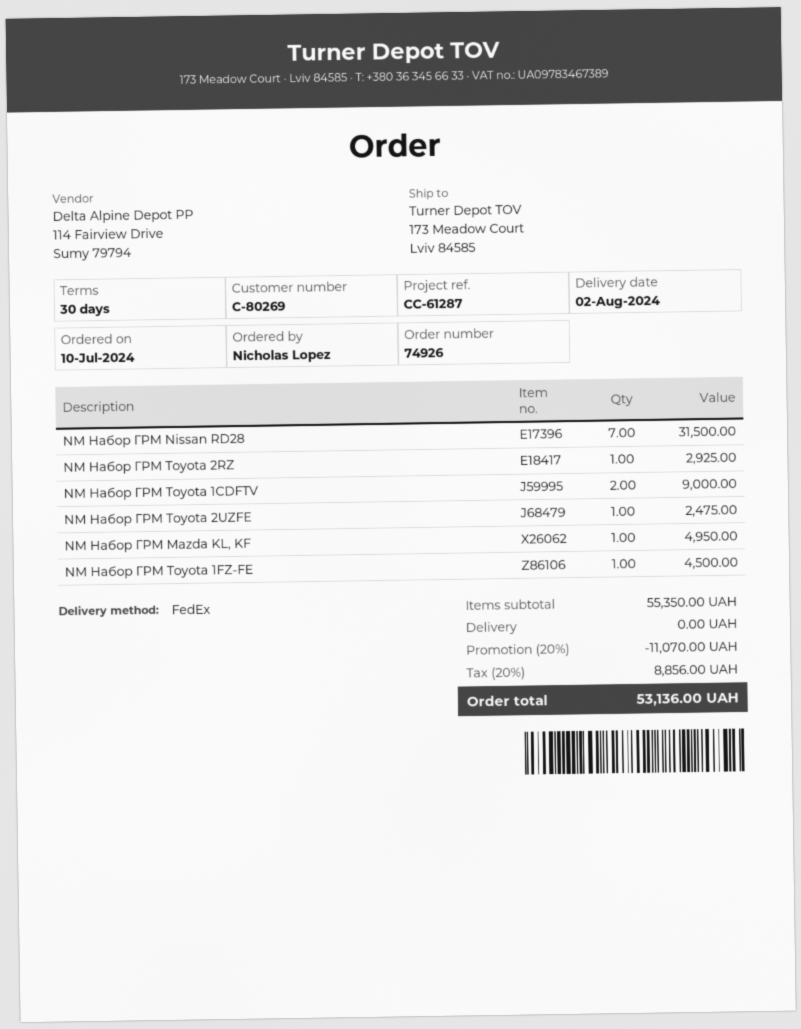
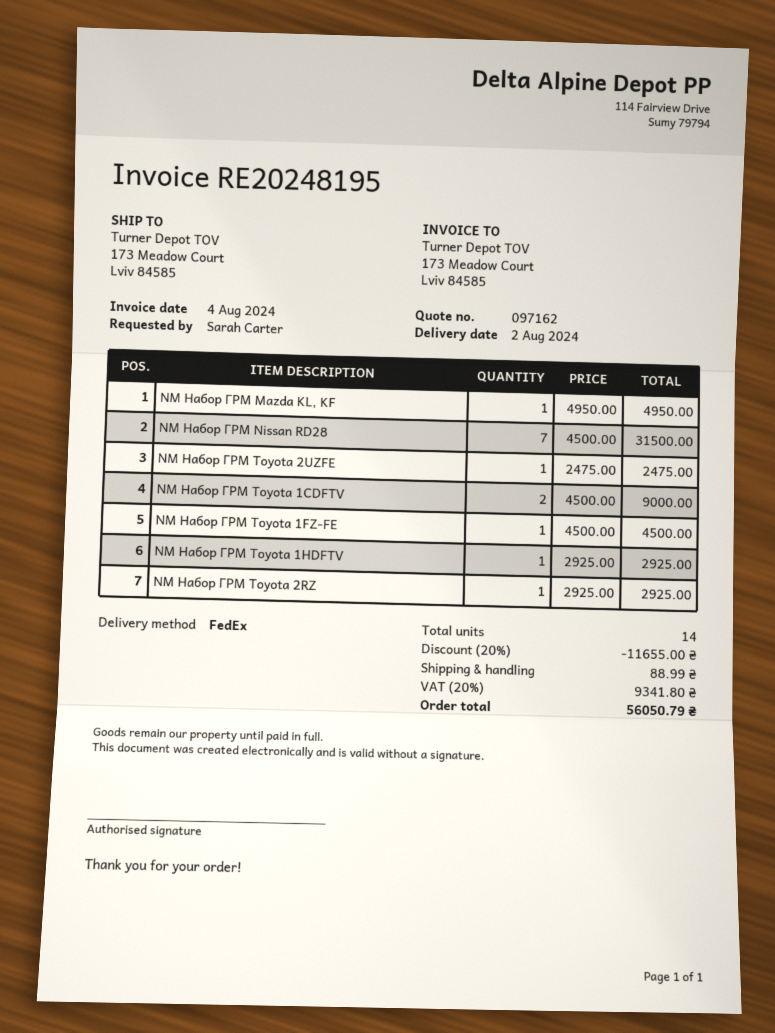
ordered by: Nicholas Lopez -> Sarah Carter
NM Набор ГРМ Toyota 1HDFTV: none -> 1 for 2925.00
discount: 20% = 11070.00 -> 20% = 11655.00
shipping: 0.00 -> 88.99
tax: 20% = 8856.00 -> 20% = 9341.80
total: 53136.00 -> 56050.79

